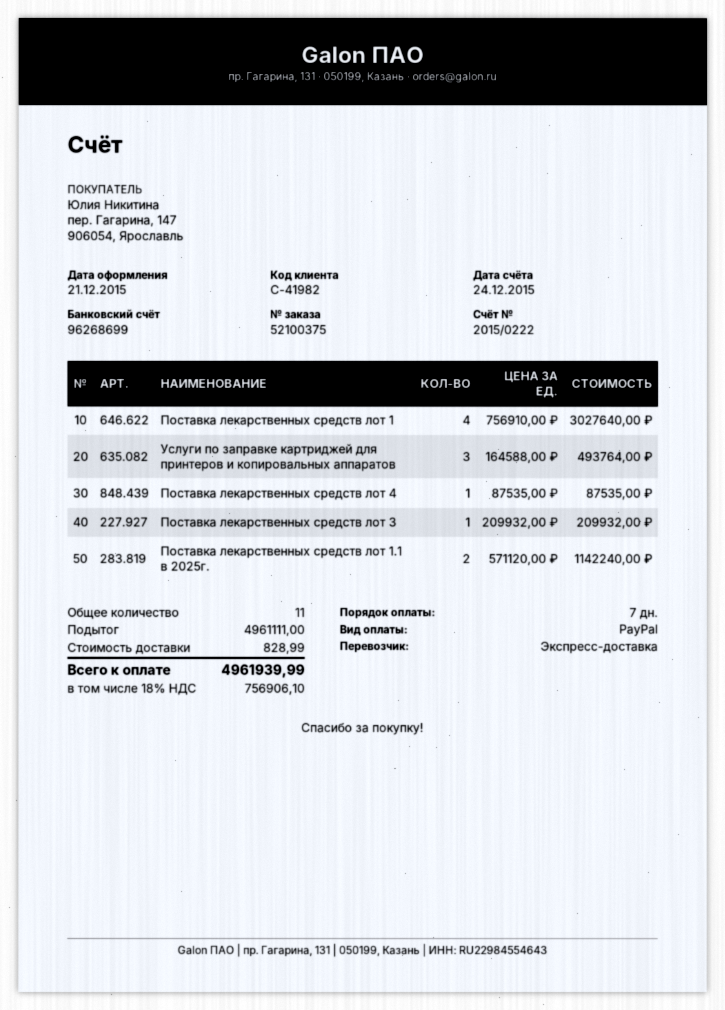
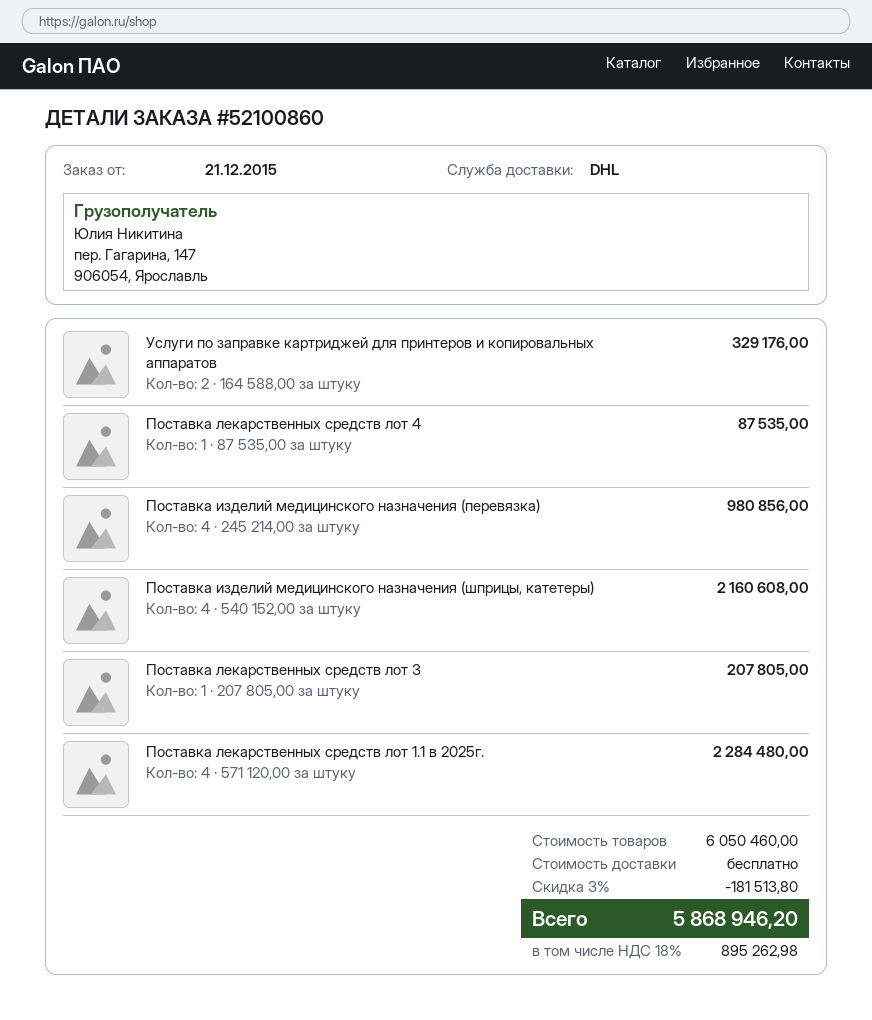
order number: 52100375 -> 52100860
shipping method: express -> DHL
Поставка лекарственных средств лот 1: 4 x 756910.00 = 3027640.00 -> none
Услуги по заправке картриджей для принтеров и копировальных аппаратов: 3 x 164588.00 = 493764.00 -> 2 x 164588.00 = 329176.00
Поставка лекарственных средств лот 3: 1 x 209932.00 = 209932.00 -> 1 x 207805.00 = 207805.00
Поставка лекарственных средств лот 1.1 в 2025г.: 2 x 571120.00 = 1142240.00 -> 4 x 571120.00 = 2284480.00
Поставка изделий медицинского назначения (перевязка): none -> 4 x 245214.00 = 980856.00
Поставка изделий медицинского назначения (шприцы, катетеры): none -> 4 x 540152.00 = 2160608.00
subtotal: 4961111.00 -> 6050460.00
discount: none -> 3% = 181513.80
shipping: 828.99 -> 0.00
tax: 18% = 756906.10 -> 18% = 895262.98
total: 4961939.99 -> 5868946.20

